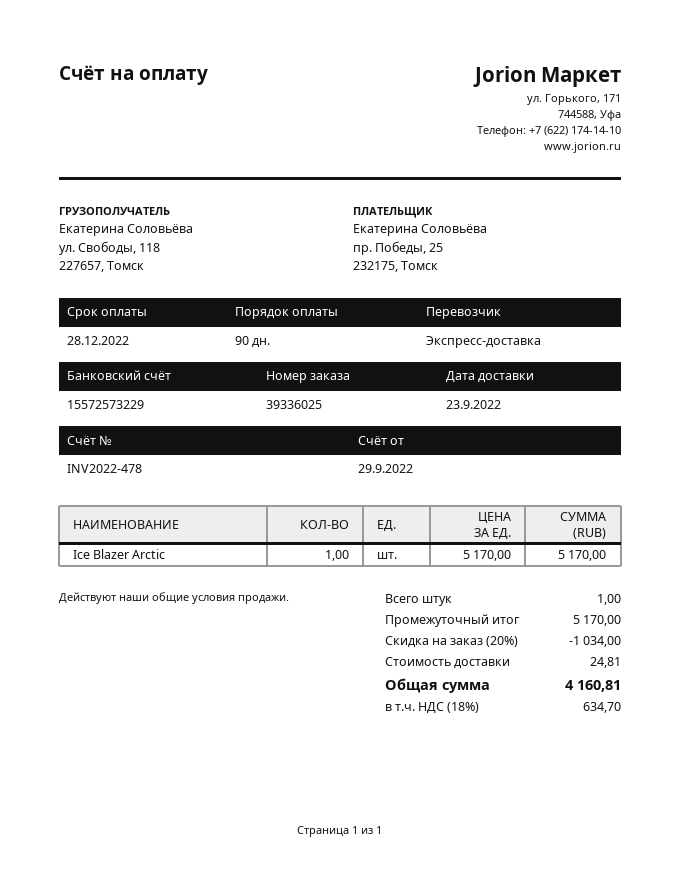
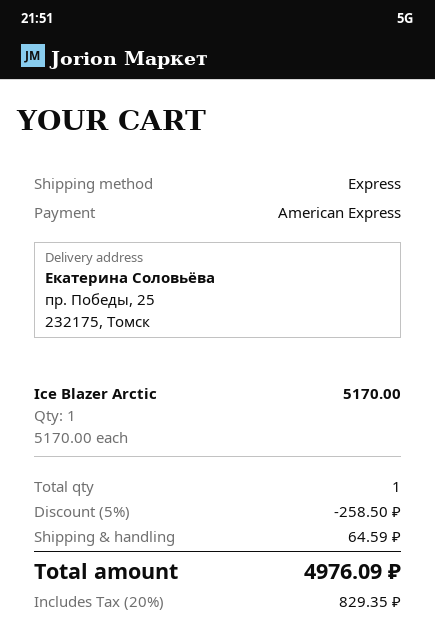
ship to: ул. Свободы, 118, 227657, Томск -> пр. Победы, 25, 232175, Томск
discount: 20% = 1034.00 -> 5% = 258.50
shipping: 24.81 -> 64.59
tax: 18% = 634.70 -> 20% = 829.35
total: 4160.81 -> 4976.09

